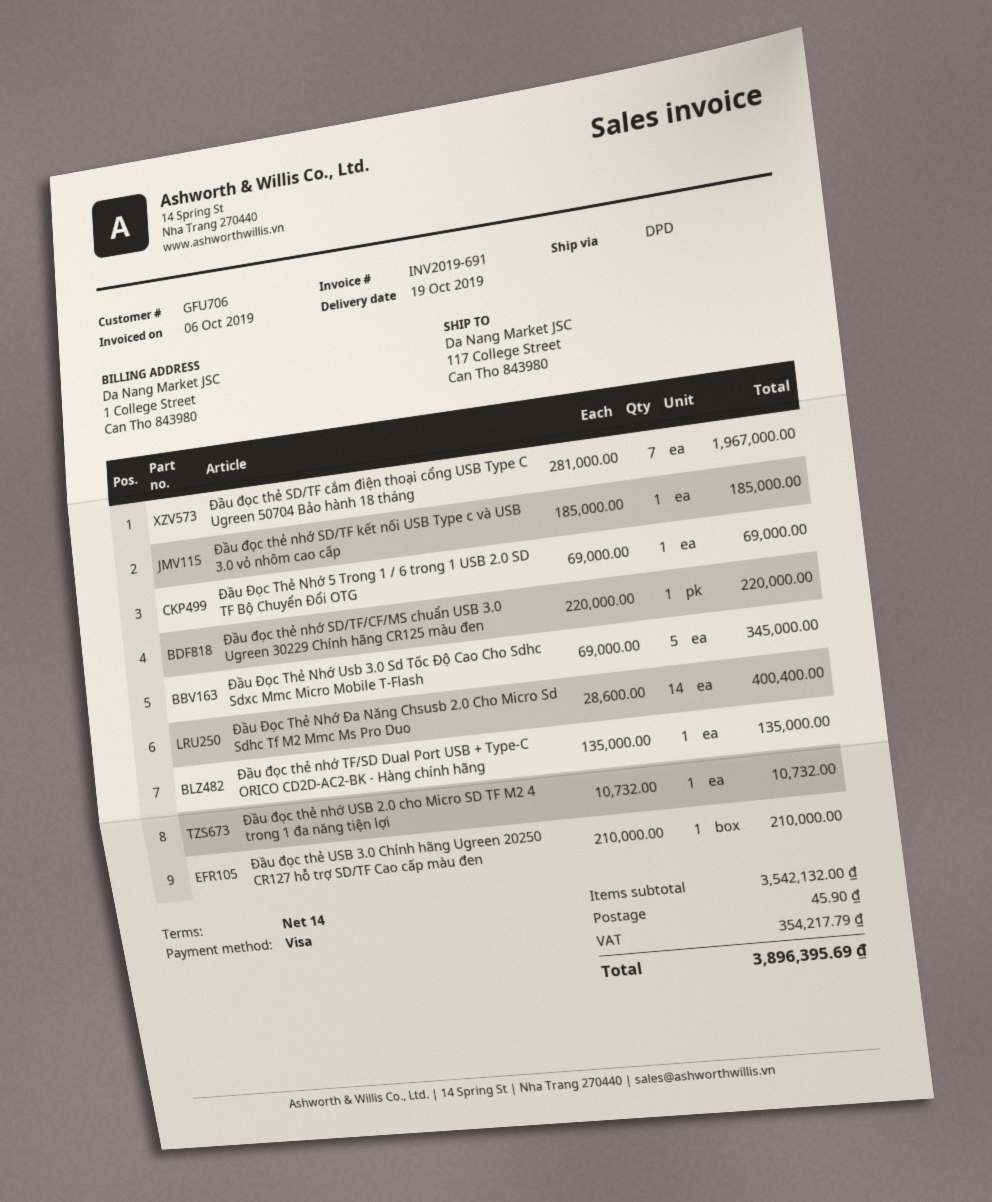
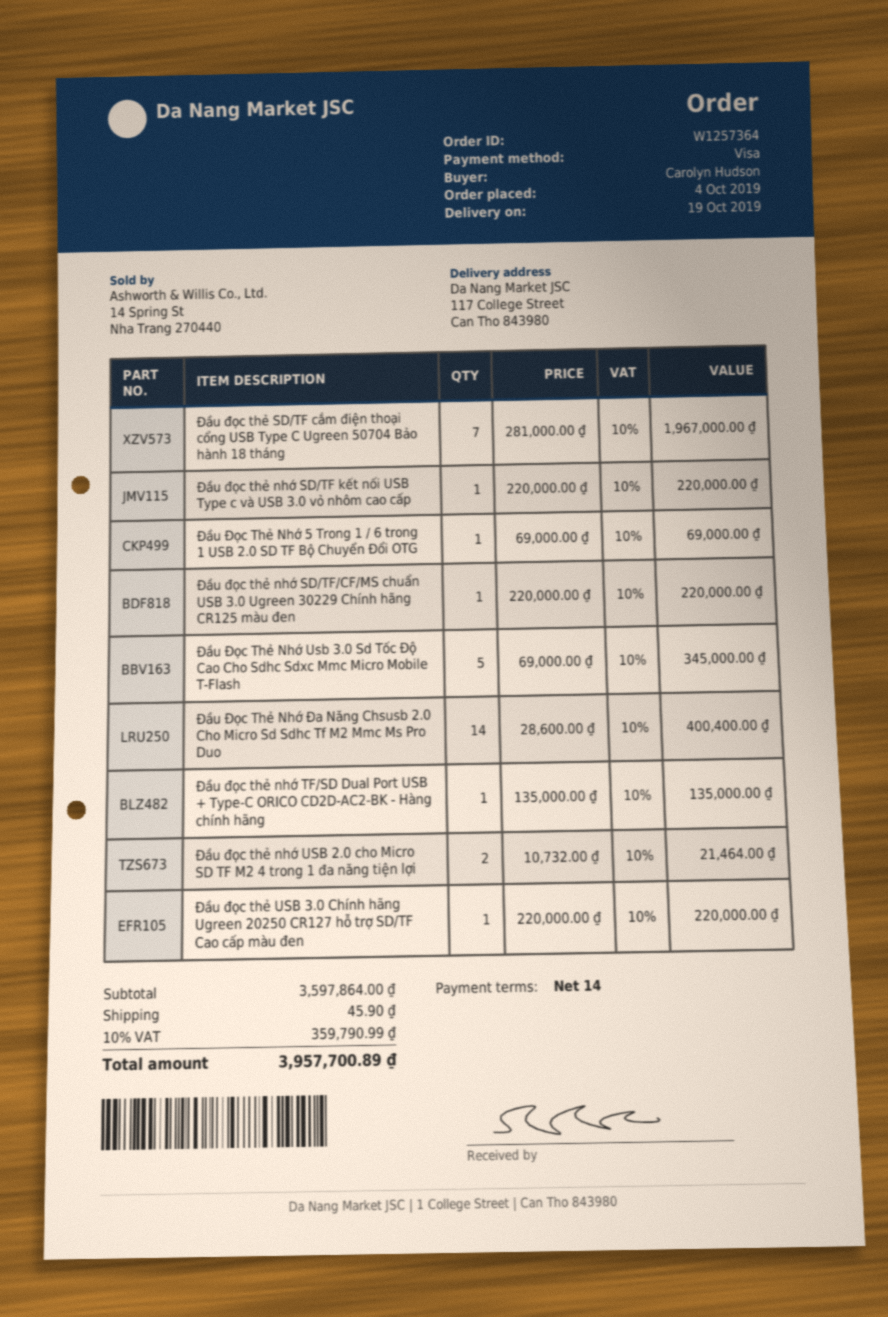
Đầu đọc thẻ nhớ SD/TF kết nối USB Type c và USB 3.0 vỏ nhôm cao cấp: 1 x 185000.00 = 185000.00 -> 1 x 220000.00 = 220000.00
Đầu đọc thẻ nhớ USB 2.0 cho Micro SD TF M2 4 trong 1 đa năng tiện lợi: 1 x 10732.00 = 10732.00 -> 2 x 10732.00 = 21464.00
Đầu đọc thẻ USB 3.0 Chính hãng Ugreen 20250 CR127 hỗ trợ SD/TF Cao cấp màu đen: 1 x 210000.00 = 210000.00 -> 1 x 220000.00 = 220000.00
subtotal: 3542132.00 -> 3597864.00
tax: 354217.79 -> 359790.99
total: 3896395.69 -> 3957700.89

